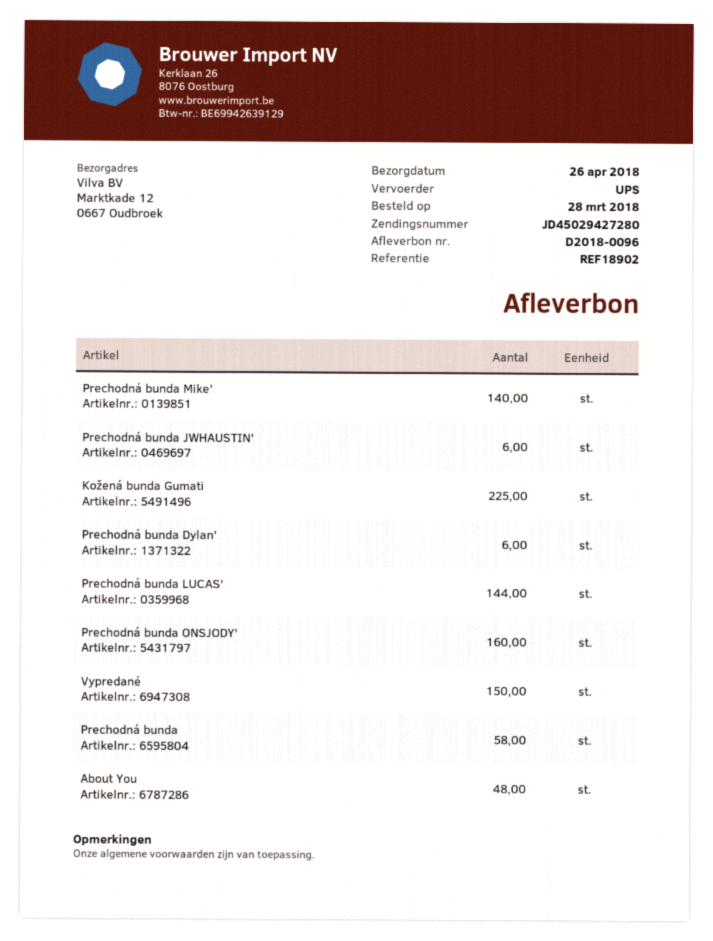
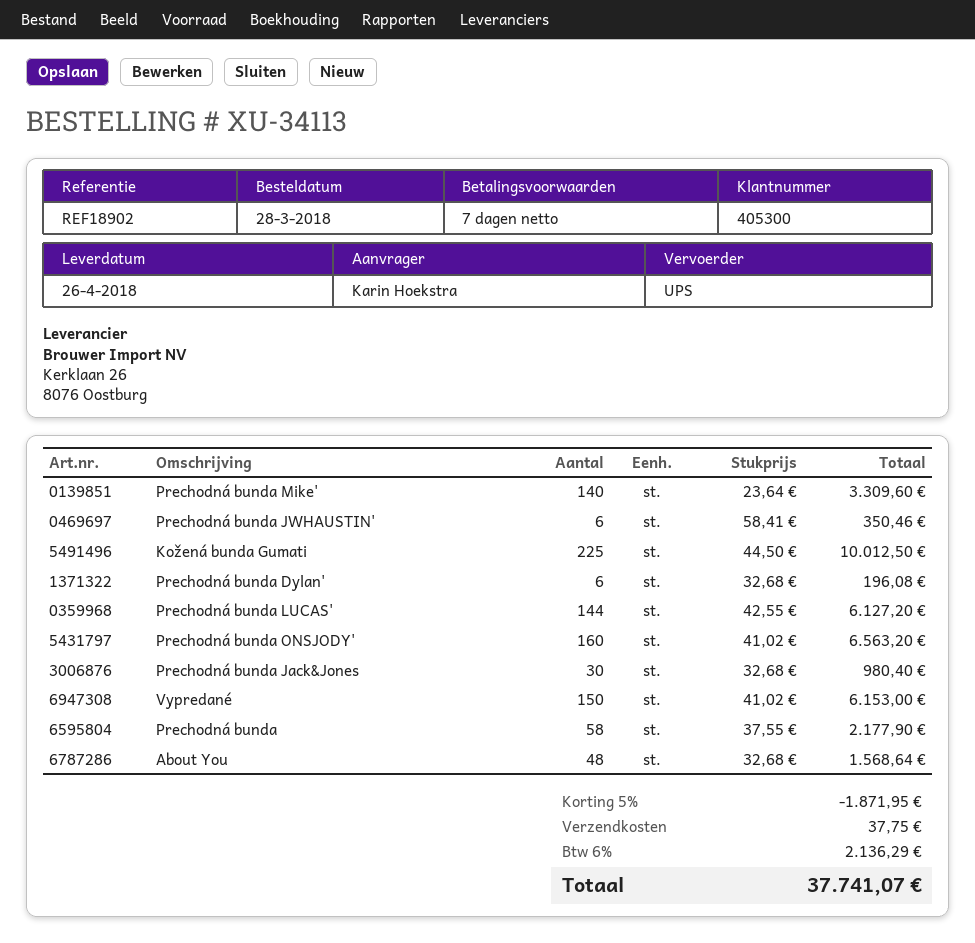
Prechodná bunda Jack&Jones: none -> 30

